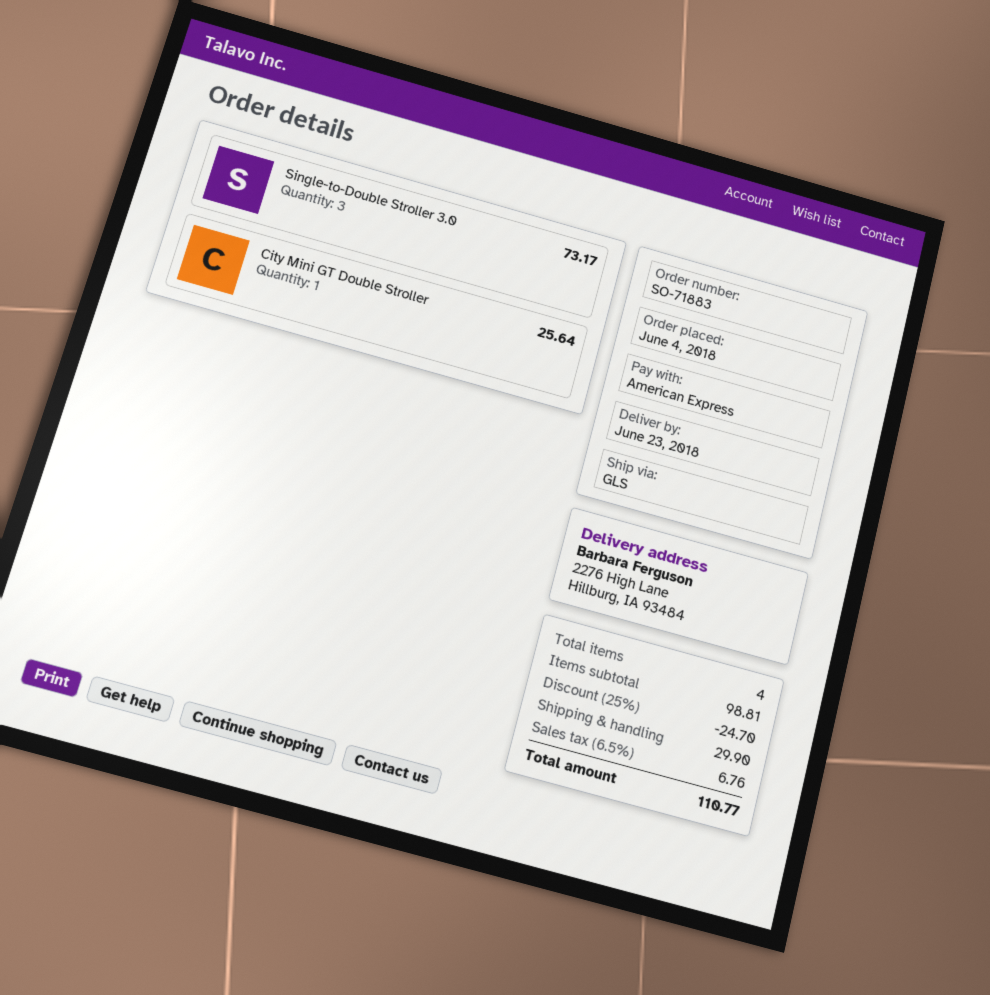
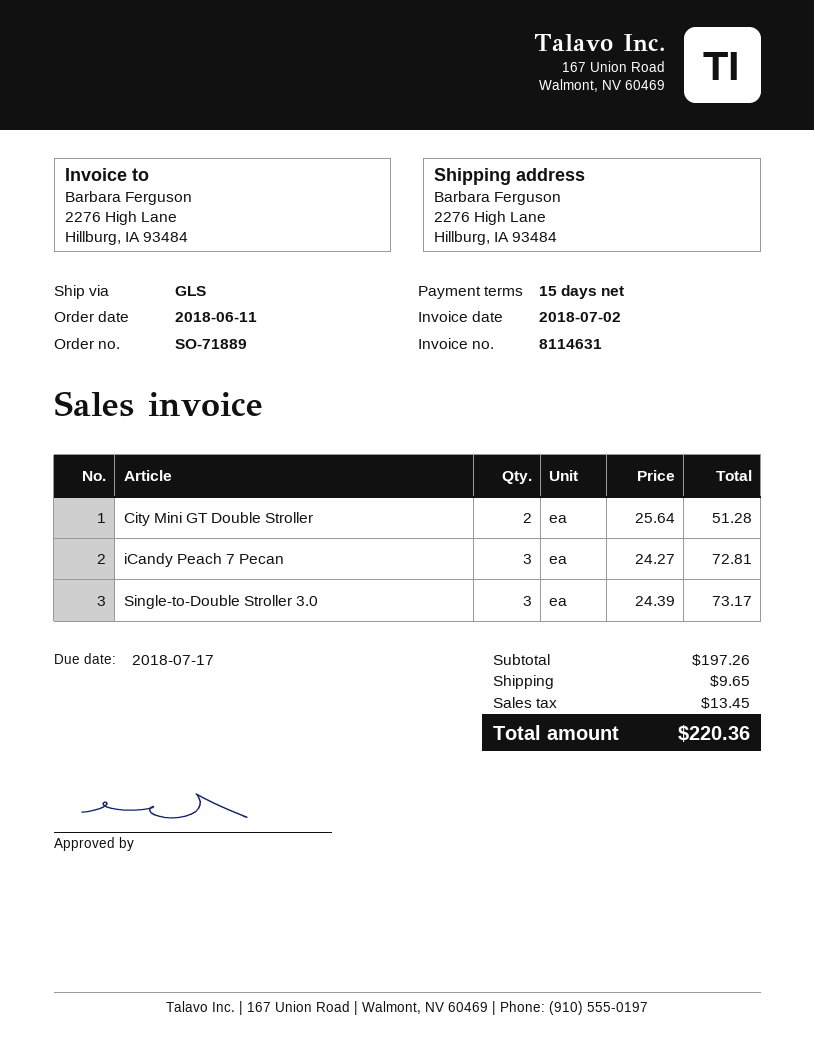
order number: SO-71883 -> SO-71889
order date: 2018-06-04 -> 2018-06-11
City Mini GT Double Stroller: 1 for 25.64 -> 2 for 51.28
iCandy Peach 7 Pecan: none -> 3 for 72.81
subtotal: 98.81 -> 197.26
discount: 25% = 24.70 -> none
shipping: 29.90 -> 9.65
tax: 6.76 -> 13.45
total: 110.77 -> 220.36

